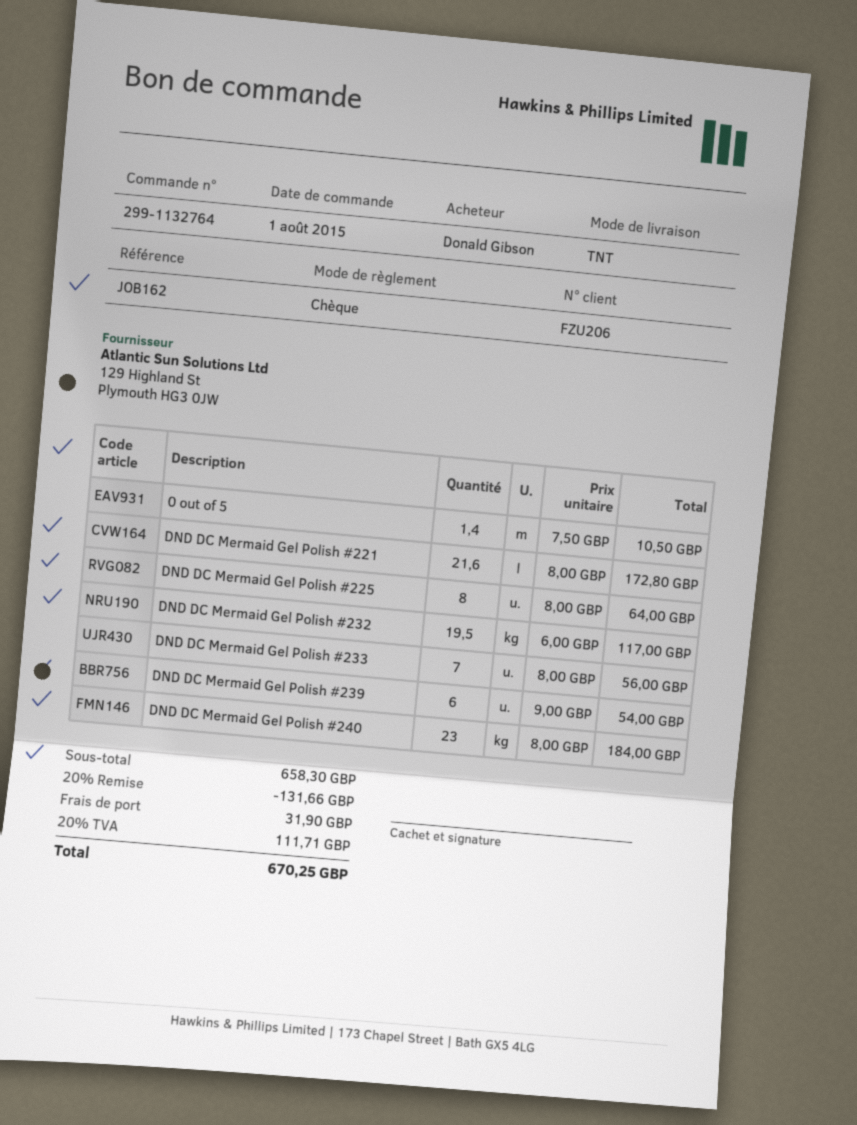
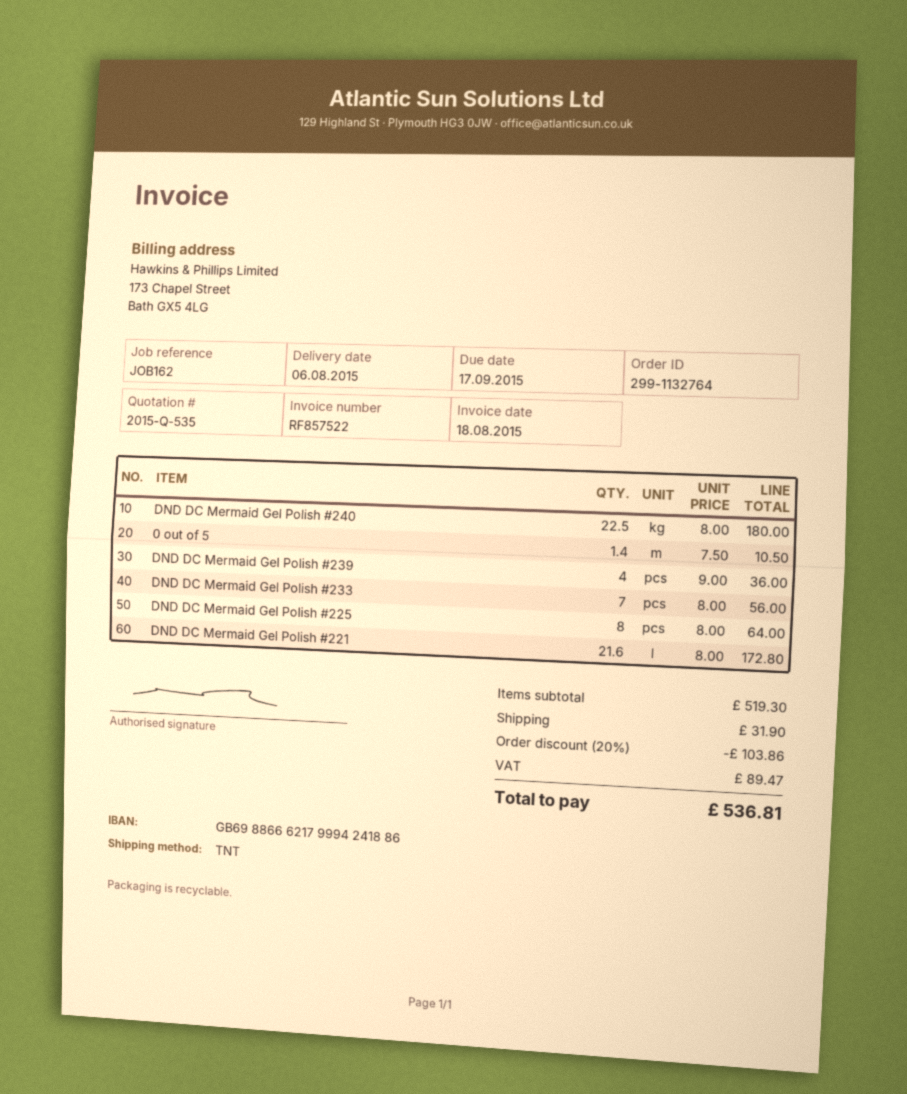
DND DC Mermaid Gel Polish #232: 19.5 x 6.00 = 117.00 -> none
DND DC Mermaid Gel Polish #239: 6 x 9.00 = 54.00 -> 4 x 9.00 = 36.00
DND DC Mermaid Gel Polish #240: 23 x 8.00 = 184.00 -> 22.5 x 8.00 = 180.00
subtotal: 658.30 -> 519.30
discount: 20% = 131.66 -> 20% = 103.86
tax: 111.71 -> 89.47
total: 670.25 -> 536.81

